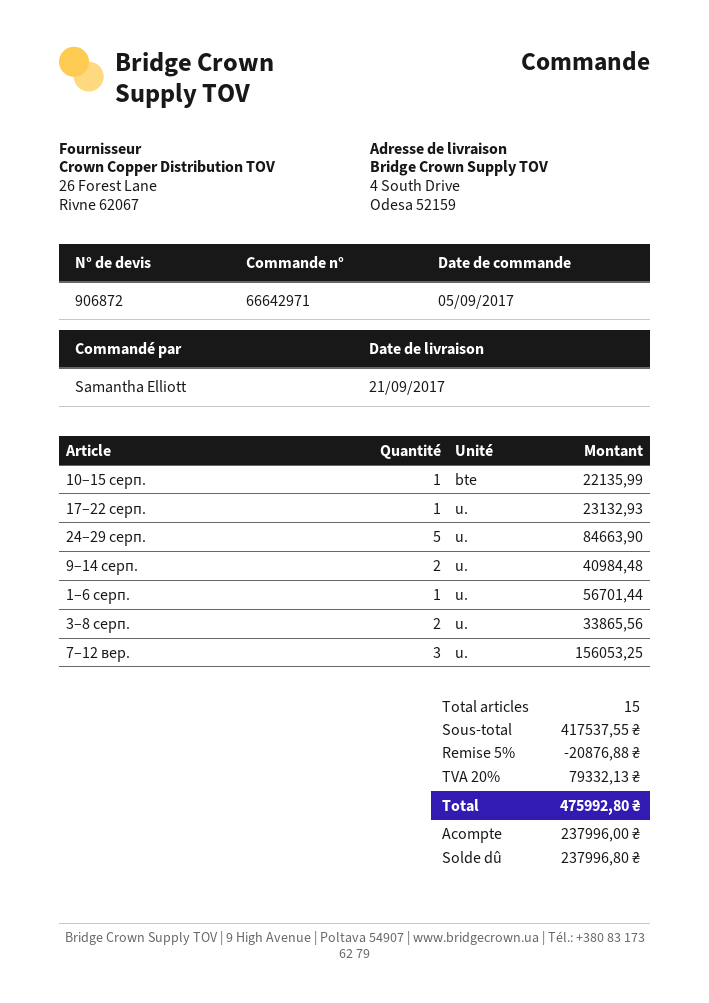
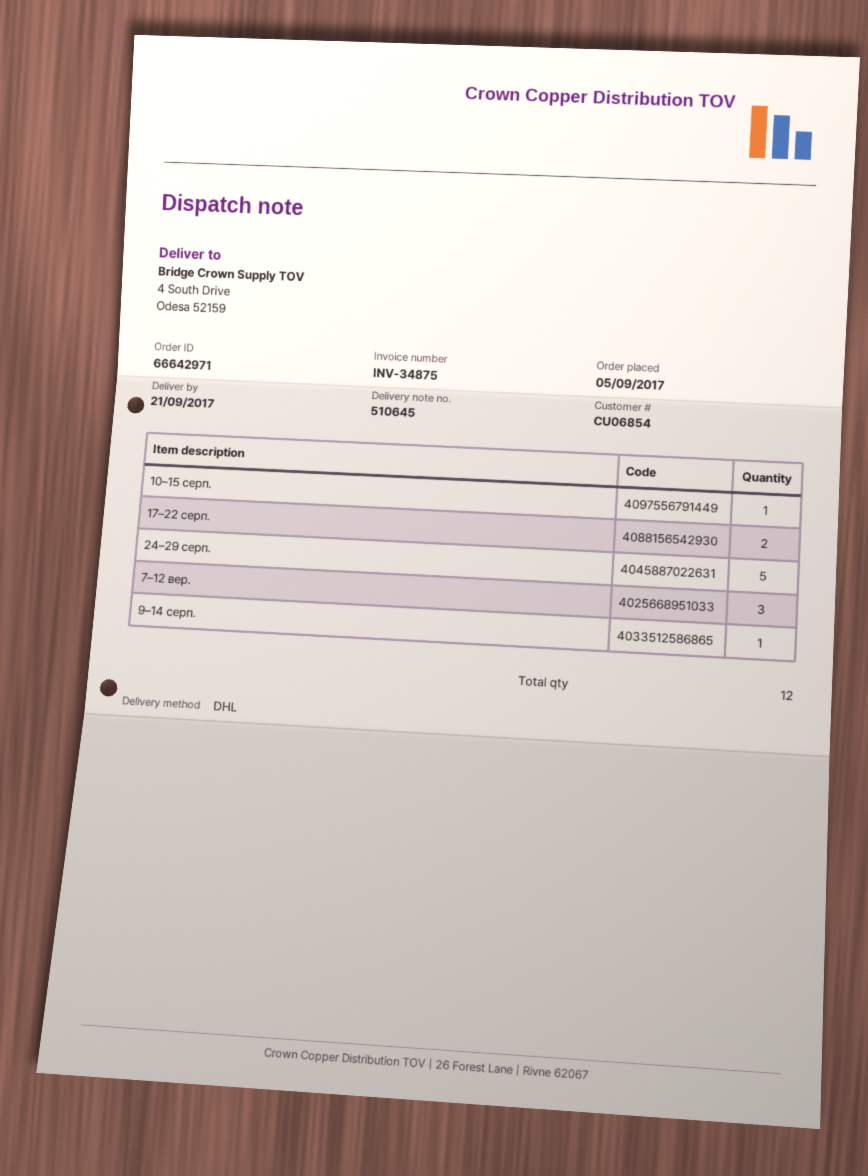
17–22 серп.: 1 -> 2
9–14 серп.: 2 -> 1
1–6 серп.: 1 -> none
3–8 серп.: 2 -> none
total quantity: 15 -> 12

